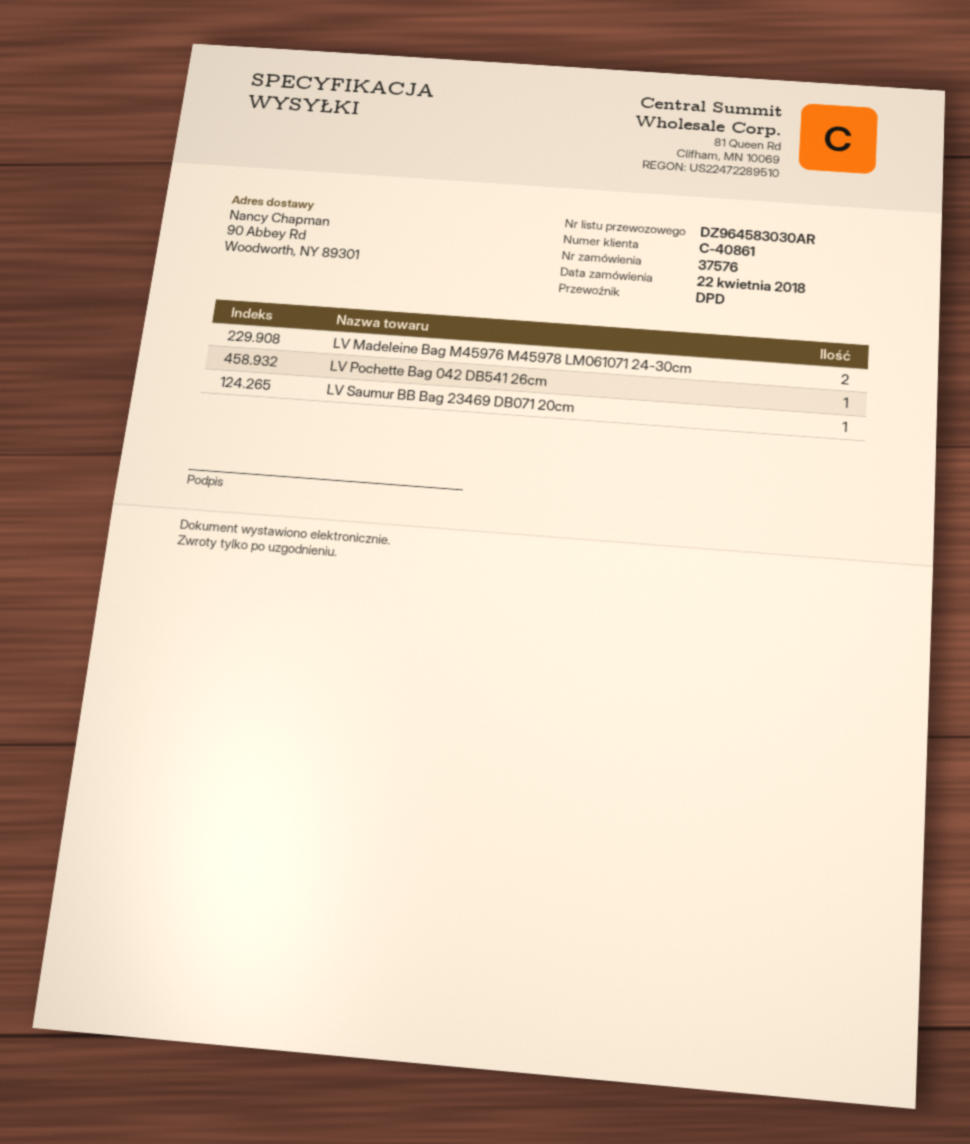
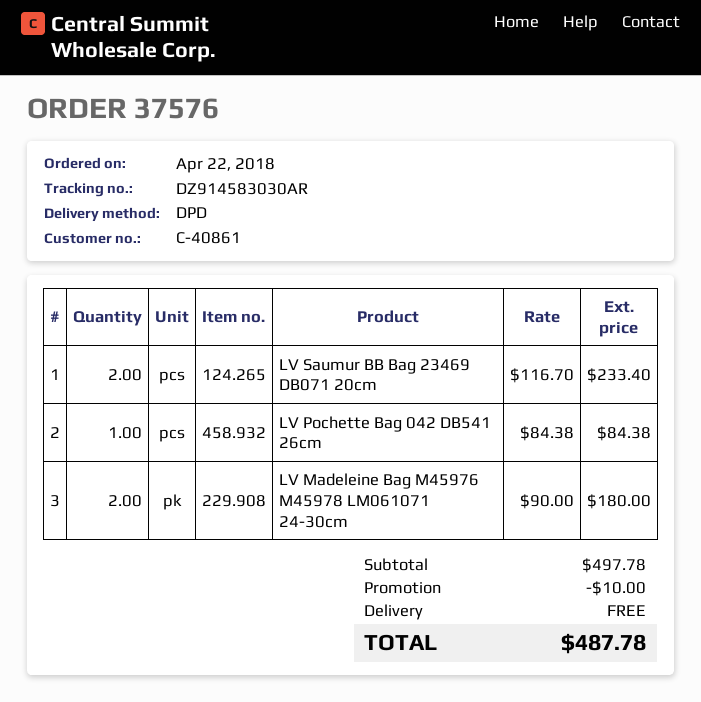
tracking number: DZ964583030AR -> DZ914583030AR
LV Saumur BB Bag 23469 DB071 20cm: 1 -> 2

